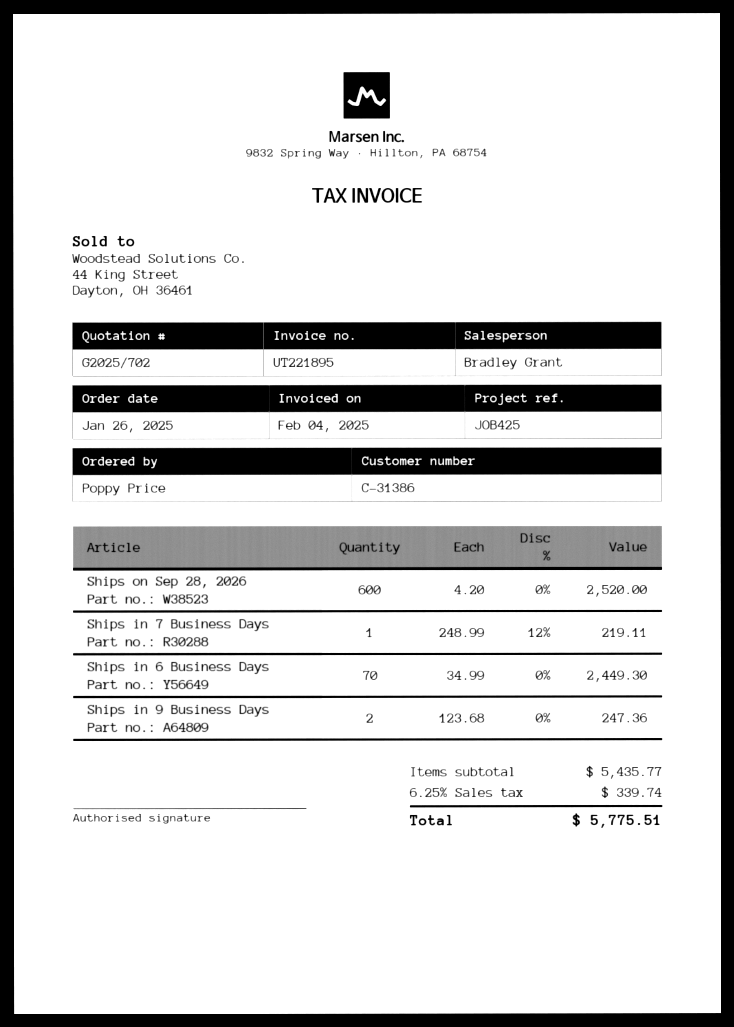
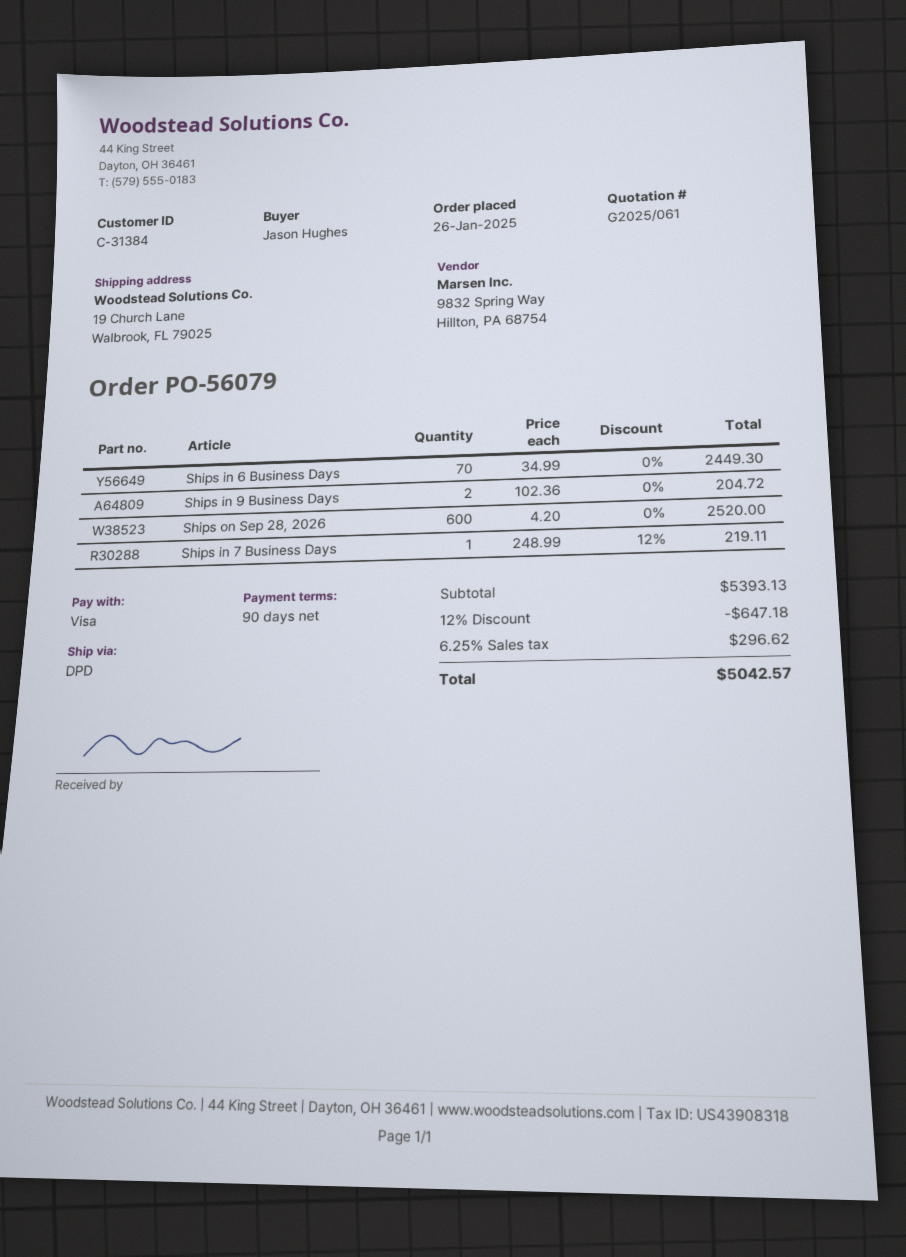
quote number: G2025/702 -> G2025/061
customer number: C-31386 -> C-31384
ordered by: Poppy Price -> Jason Hughes
Ships in 9 Business Days: 2 x 123.68 = 247.36 -> 2 x 102.36 = 204.72
subtotal: 5435.77 -> 5393.13
discount: none -> 12% = 647.18
tax: 6.25% = 339.74 -> 6.25% = 296.62
total: 5775.51 -> 5042.57

